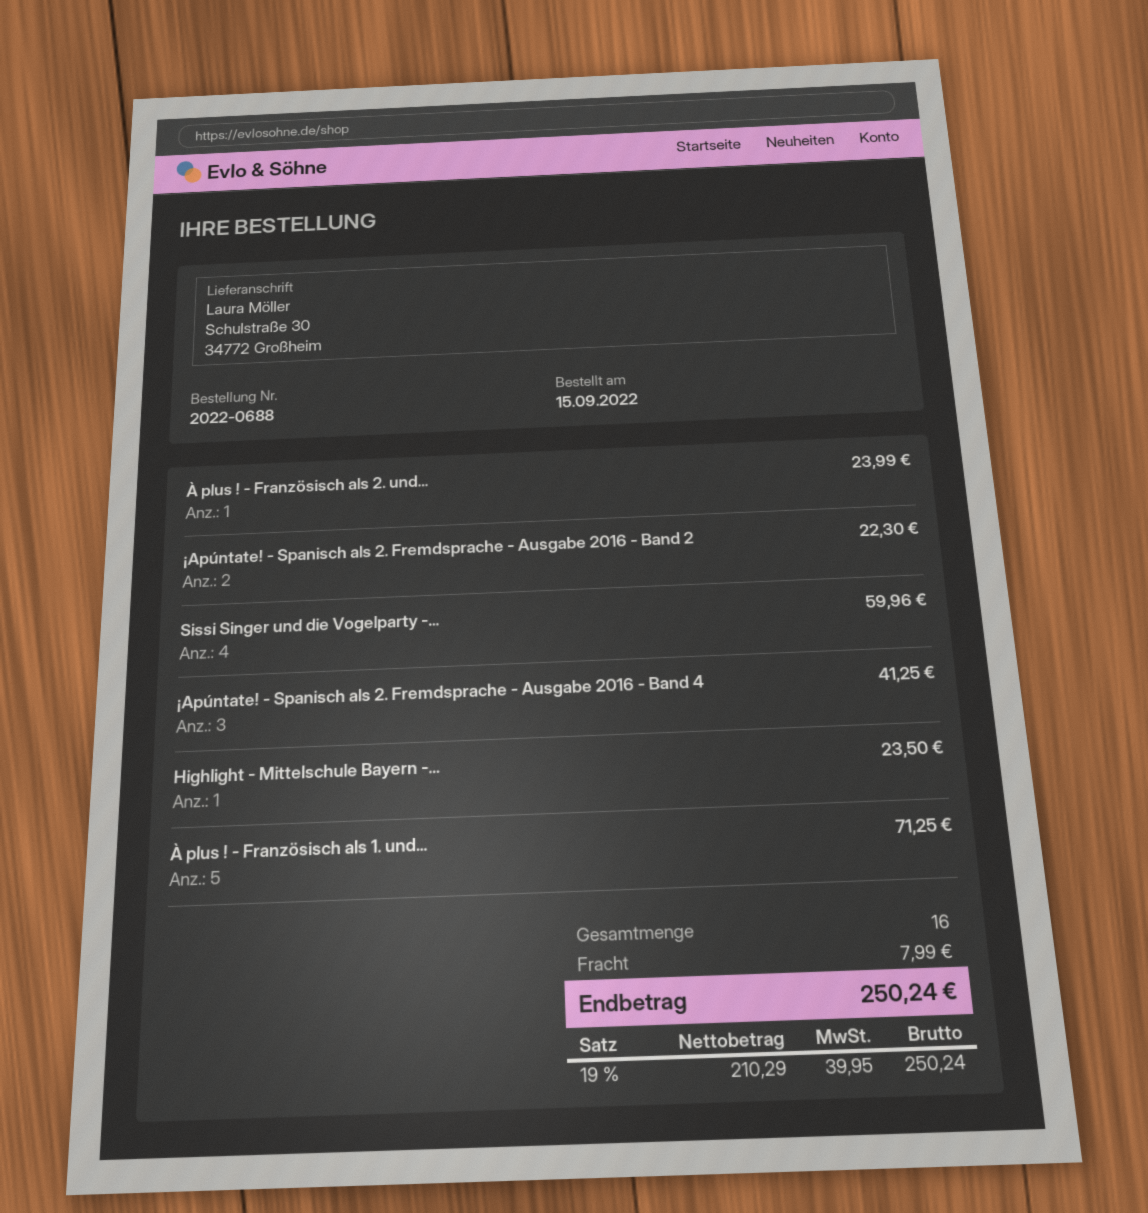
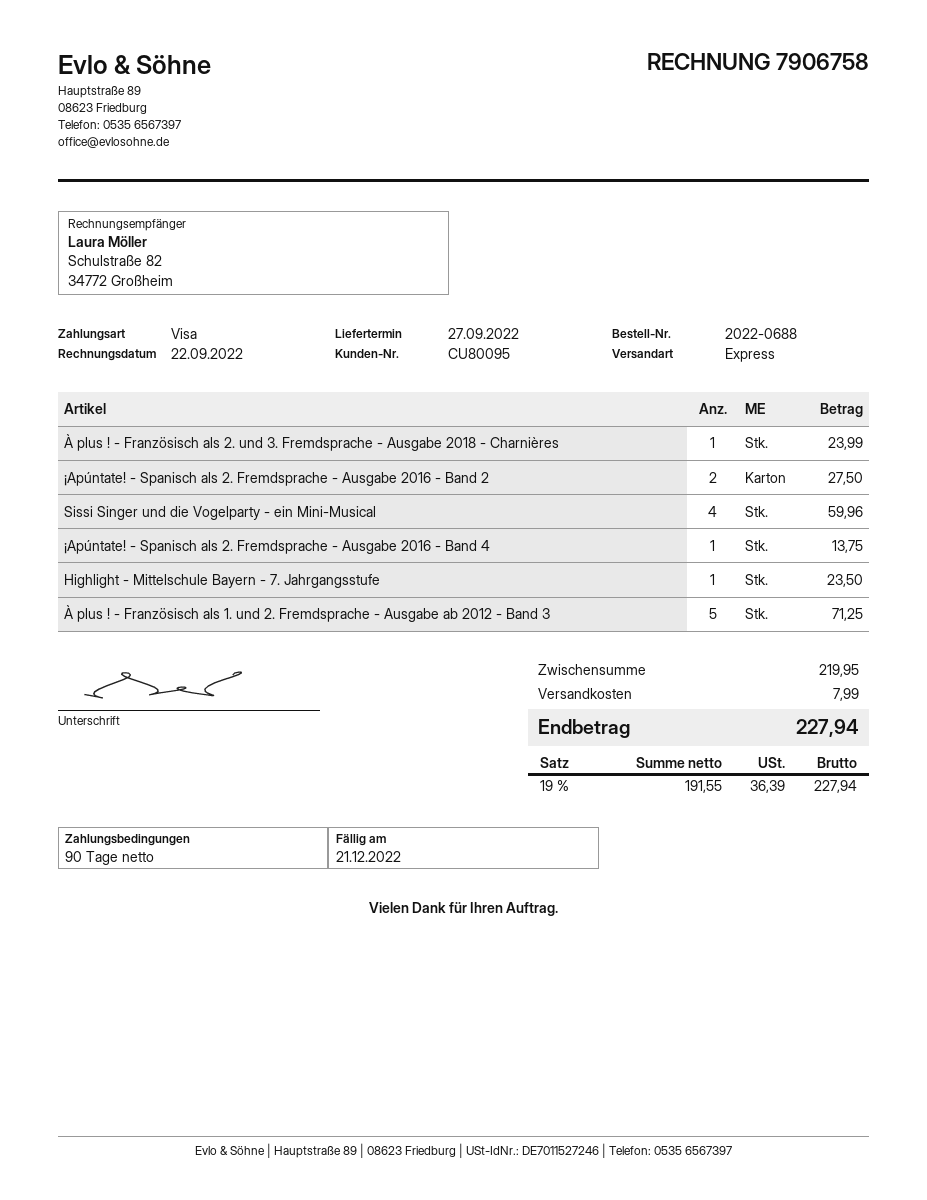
¡Apúntate! - Spanisch als 2. Fremdsprache - Ausgabe 2016 - Band 2: 2 for 22.30 -> 2 for 27.50
¡Apúntate! - Spanisch als 2. Fremdsprache - Ausgabe 2016 - Band 4: 3 for 41.25 -> 1 for 13.75
net: 210.29 -> 191.55
tax: 19% = 39.95 -> 19% = 36.39
total: 250.24 -> 227.94

